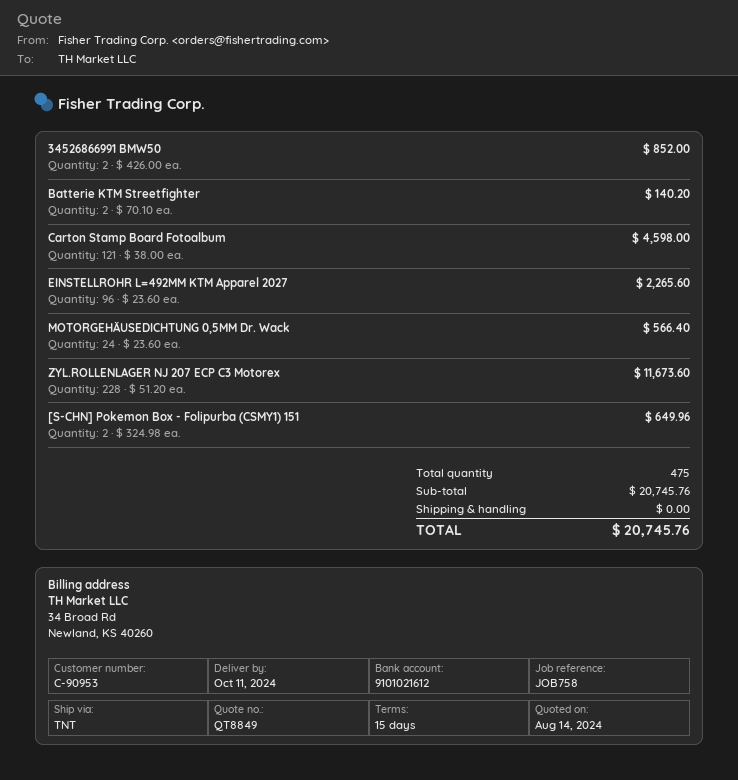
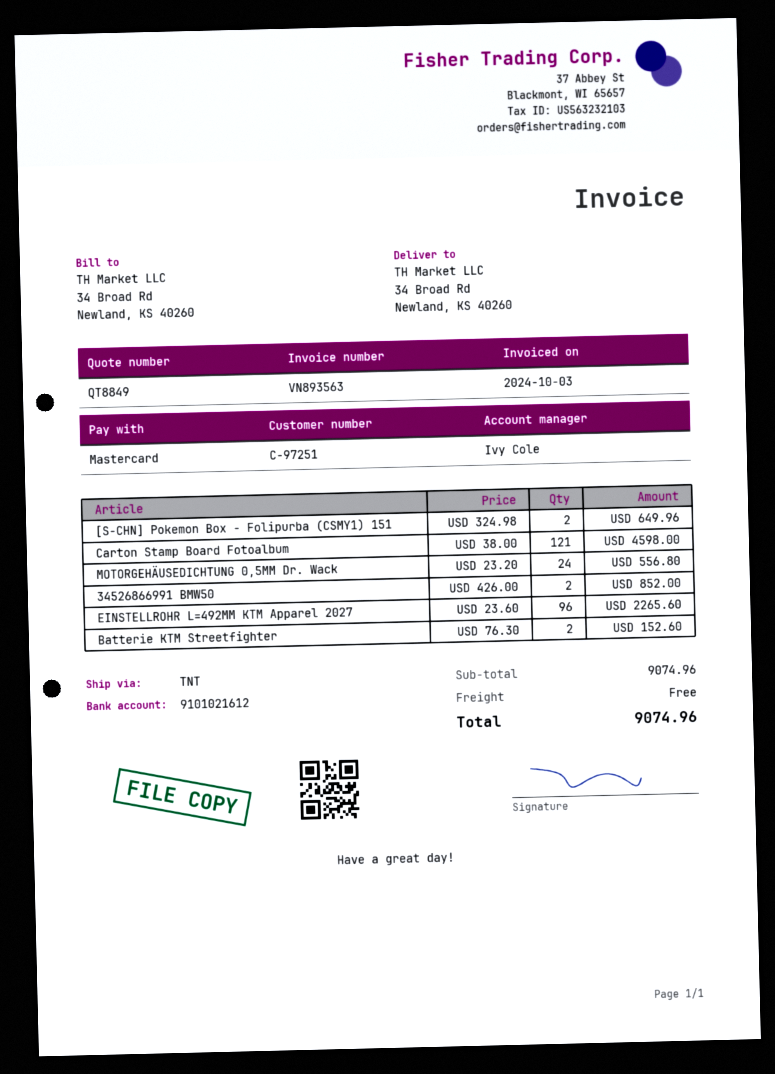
customer number: C-90953 -> C-97251
Batterie KTM Streetfighter: 2 x 70.10 = 140.20 -> 2 x 76.30 = 152.60
MOTORGEHÄUSEDICHTUNG 0,5MM Dr. Wack: 24 x 23.60 = 566.40 -> 24 x 23.20 = 556.80
ZYL.ROLLENLAGER NJ 207 ECP C3 Motorex: 228 x 51.20 = 11673.60 -> none
subtotal: 20745.76 -> 9074.96
total: 20745.76 -> 9074.96

